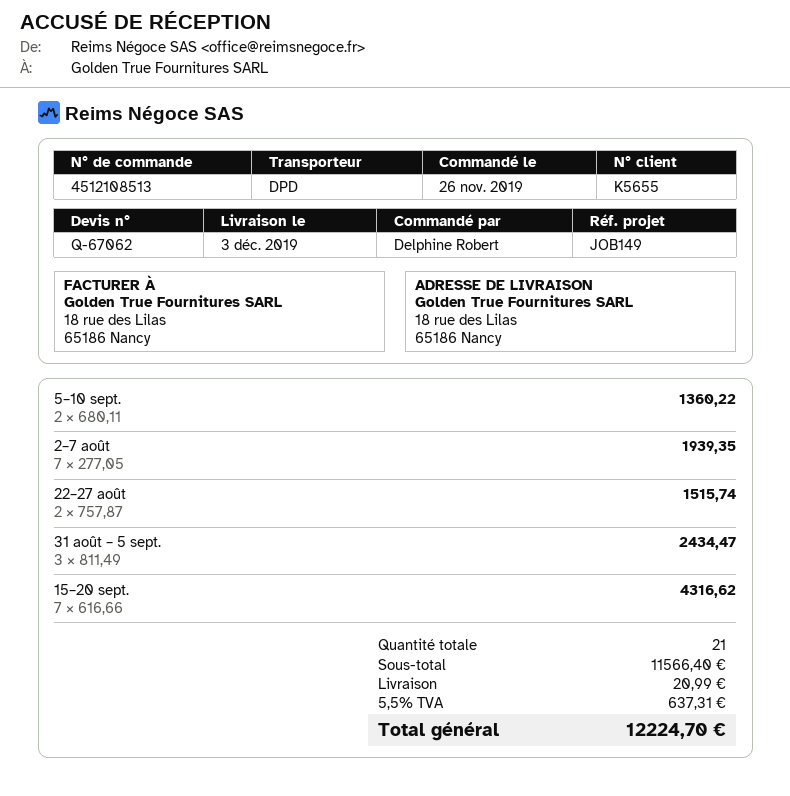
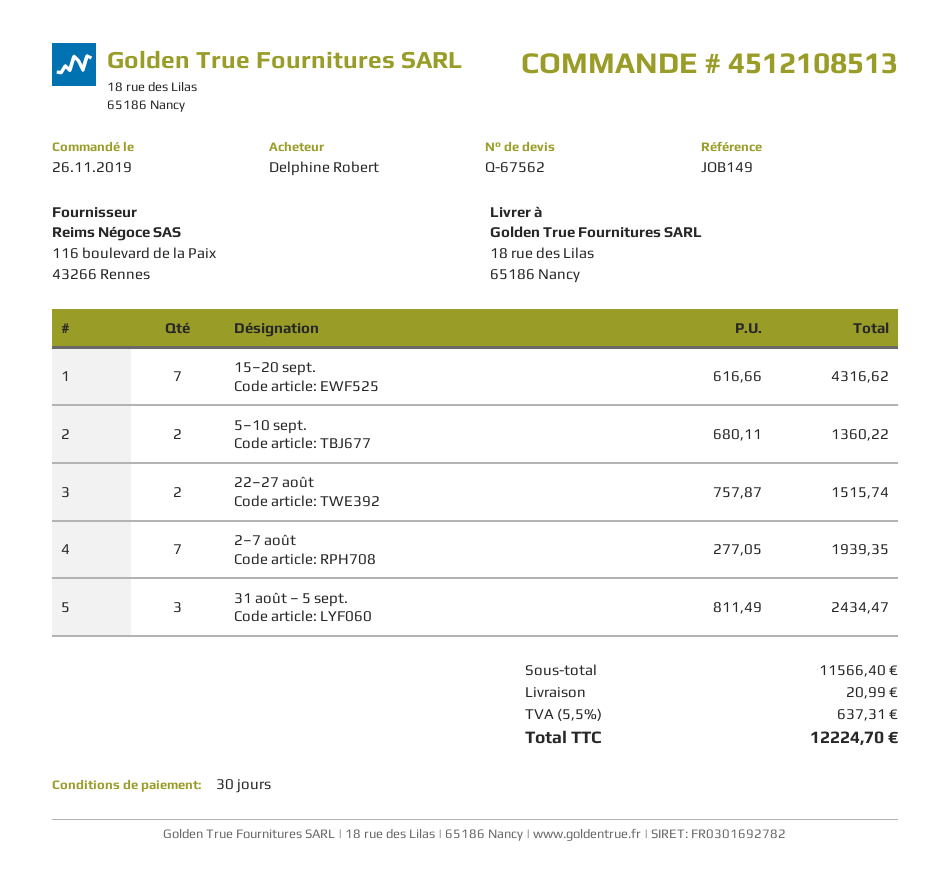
quote number: Q-67062 -> Q-67562

